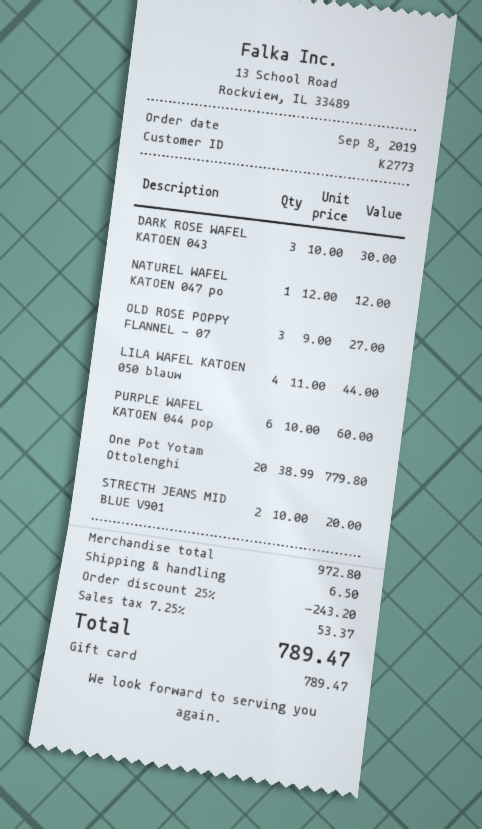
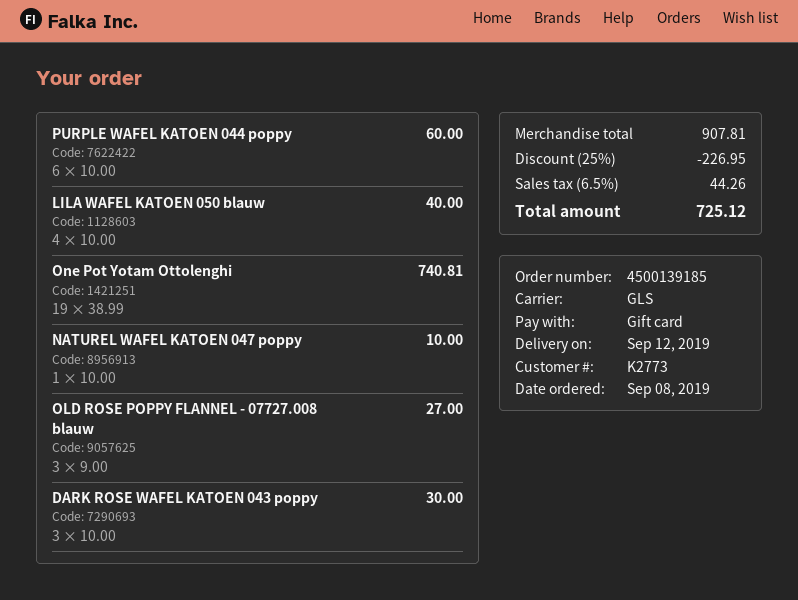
NATUREL WAFEL KATOEN 047 po: 1 x 12.00 = 12.00 -> 1 x 10.00 = 10.00
LILA WAFEL KATOEN 050 blauw: 4 x 11.00 = 44.00 -> 4 x 10.00 = 40.00
One Pot Yotam Ottolenghi: 20 x 38.99 = 779.80 -> 19 x 38.99 = 740.81
STRECTH JEANS MID BLUE V901: 2 x 10.00 = 20.00 -> none
subtotal: 972.80 -> 907.81
discount: 25% = 243.20 -> 25% = 226.95
shipping: 6.50 -> none
tax: 7.25% = 53.37 -> 6.5% = 44.26
total: 789.47 -> 725.12

